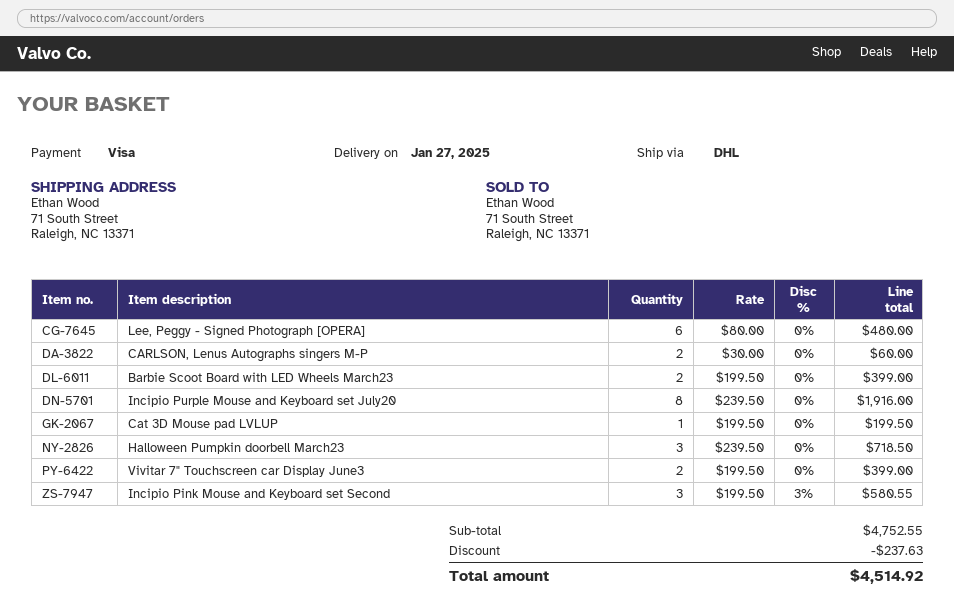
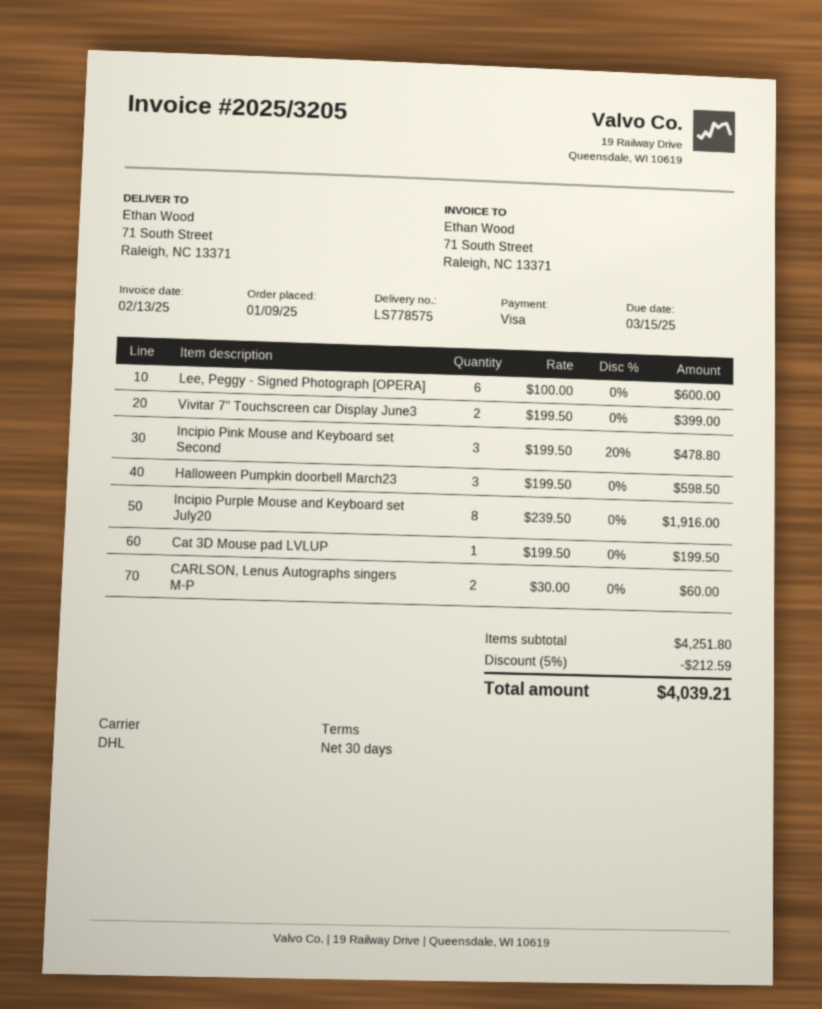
Lee, Peggy - Signed Photograph [OPERA]: 6 x 80.00 = 480.00 -> 6 x 100.00 = 600.00
Barbie Scoot Board with LED Wheels March23: 2 x 199.50 = 399.00 -> none
Halloween Pumpkin doorbell March23: 3 x 239.50 = 718.50 -> 3 x 199.50 = 598.50
Incipio Pink Mouse and Keyboard set Second: 3 x 199.50 - 3% = 580.55 -> 3 x 199.50 - 20% = 478.80
subtotal: 4752.55 -> 4251.80
discount: 237.63 -> 212.59
total: 4514.92 -> 4039.21

